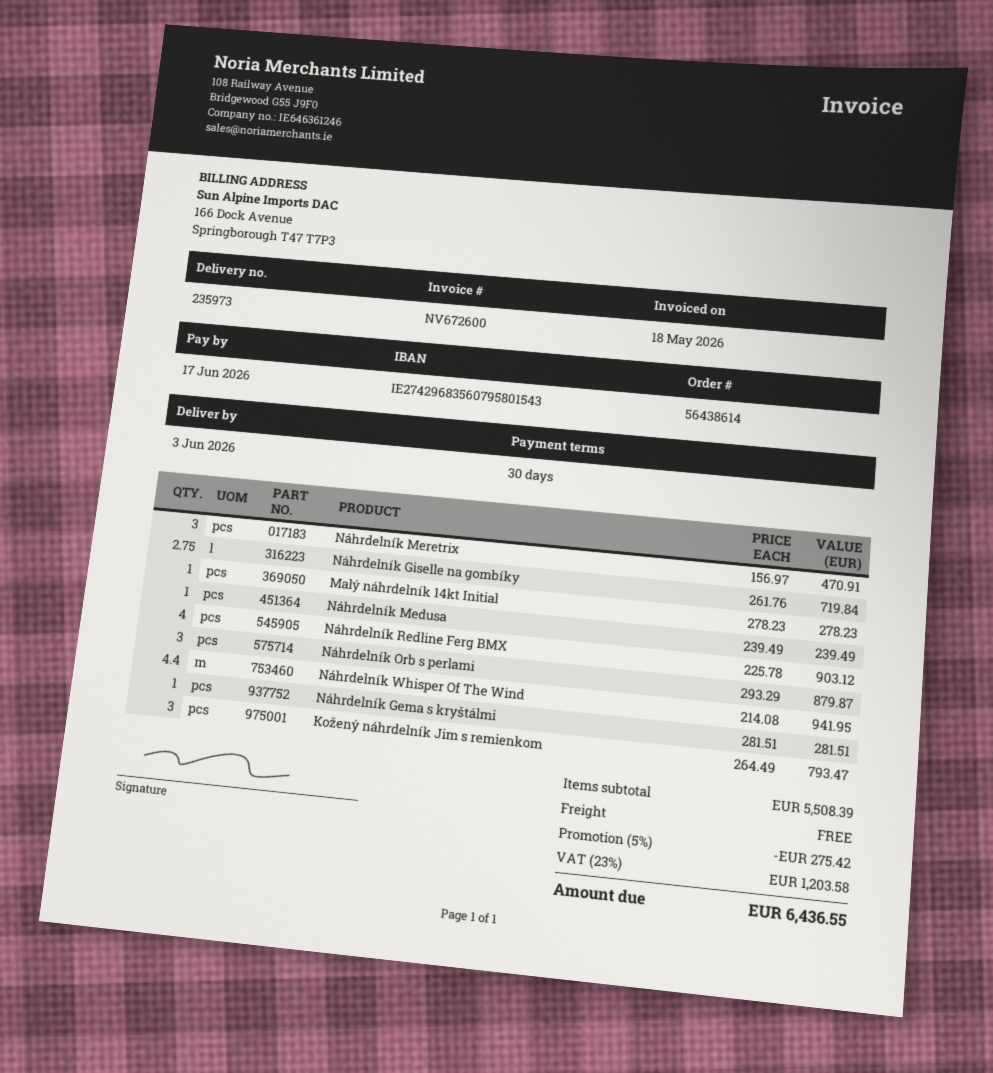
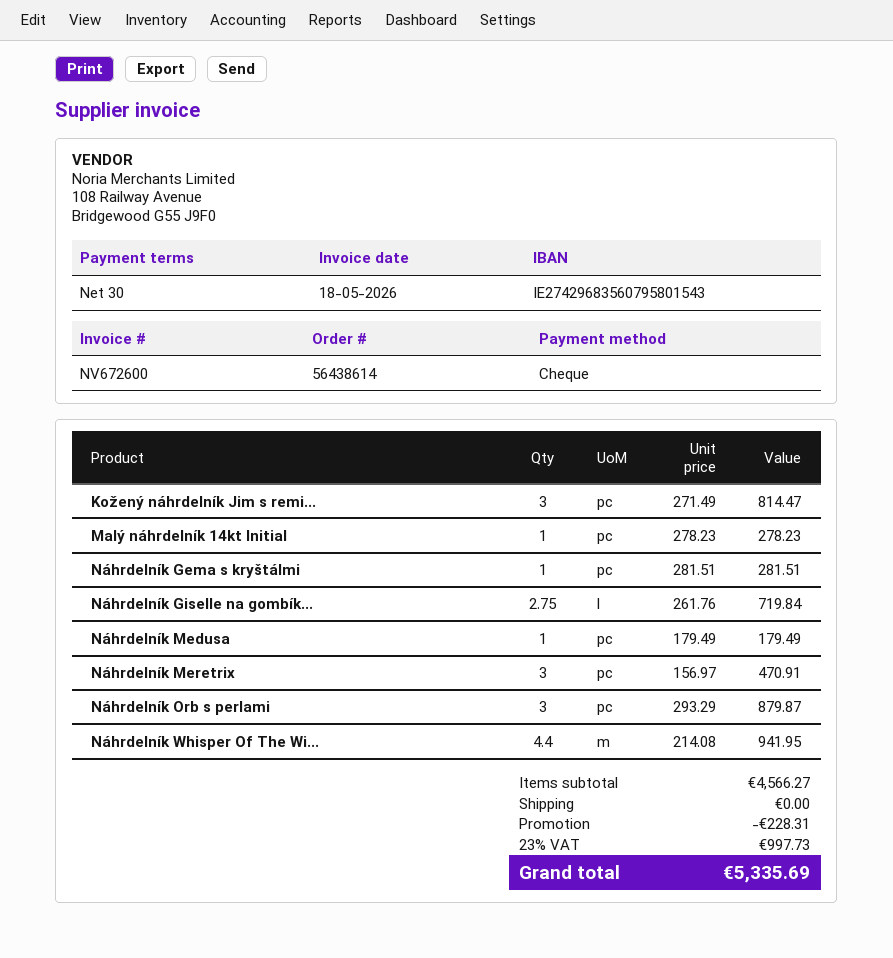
Náhrdelník Medusa: 1 x 239.49 = 239.49 -> 1 x 179.49 = 179.49
Náhrdelník Redline Ferg BMX: 4 x 225.78 = 903.12 -> none
Kožený náhrdelník Jim s remienkom: 3 x 264.49 = 793.47 -> 3 x 271.49 = 814.47
subtotal: 5508.39 -> 4566.27
discount: 275.42 -> 228.31
tax: 23% = 1203.58 -> 23% = 997.73
total: 6436.55 -> 5335.69

